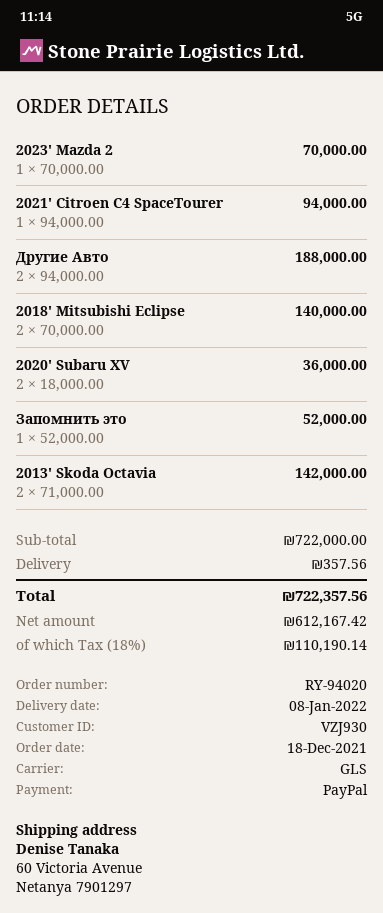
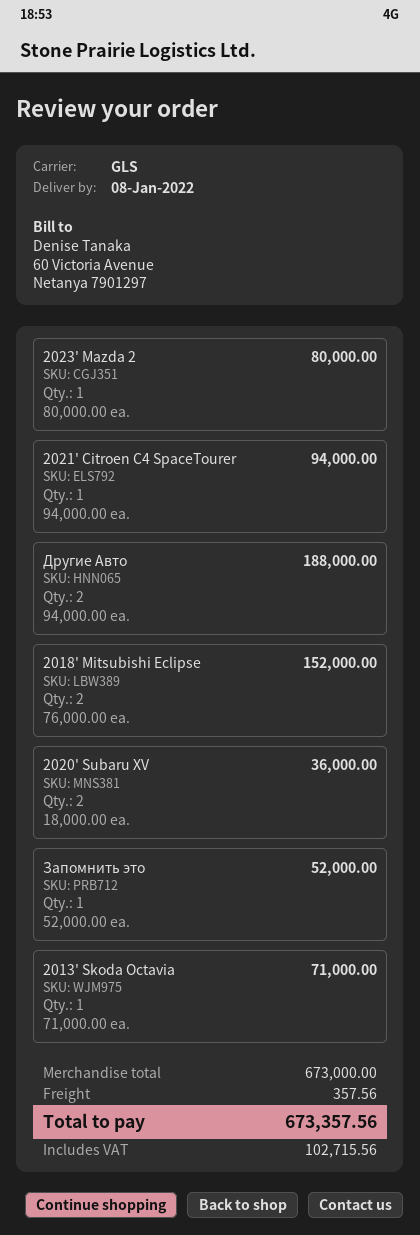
2023' Mazda 2: 1 x 70000.00 = 70000.00 -> 1 x 80000.00 = 80000.00
2018' Mitsubishi Eclipse: 2 x 70000.00 = 140000.00 -> 2 x 76000.00 = 152000.00
2013' Skoda Octavia: 2 x 71000.00 = 142000.00 -> 1 x 71000.00 = 71000.00
subtotal: 722000.00 -> 673000.00
tax: 110190.14 -> 102715.56
total: 722357.56 -> 673357.56

